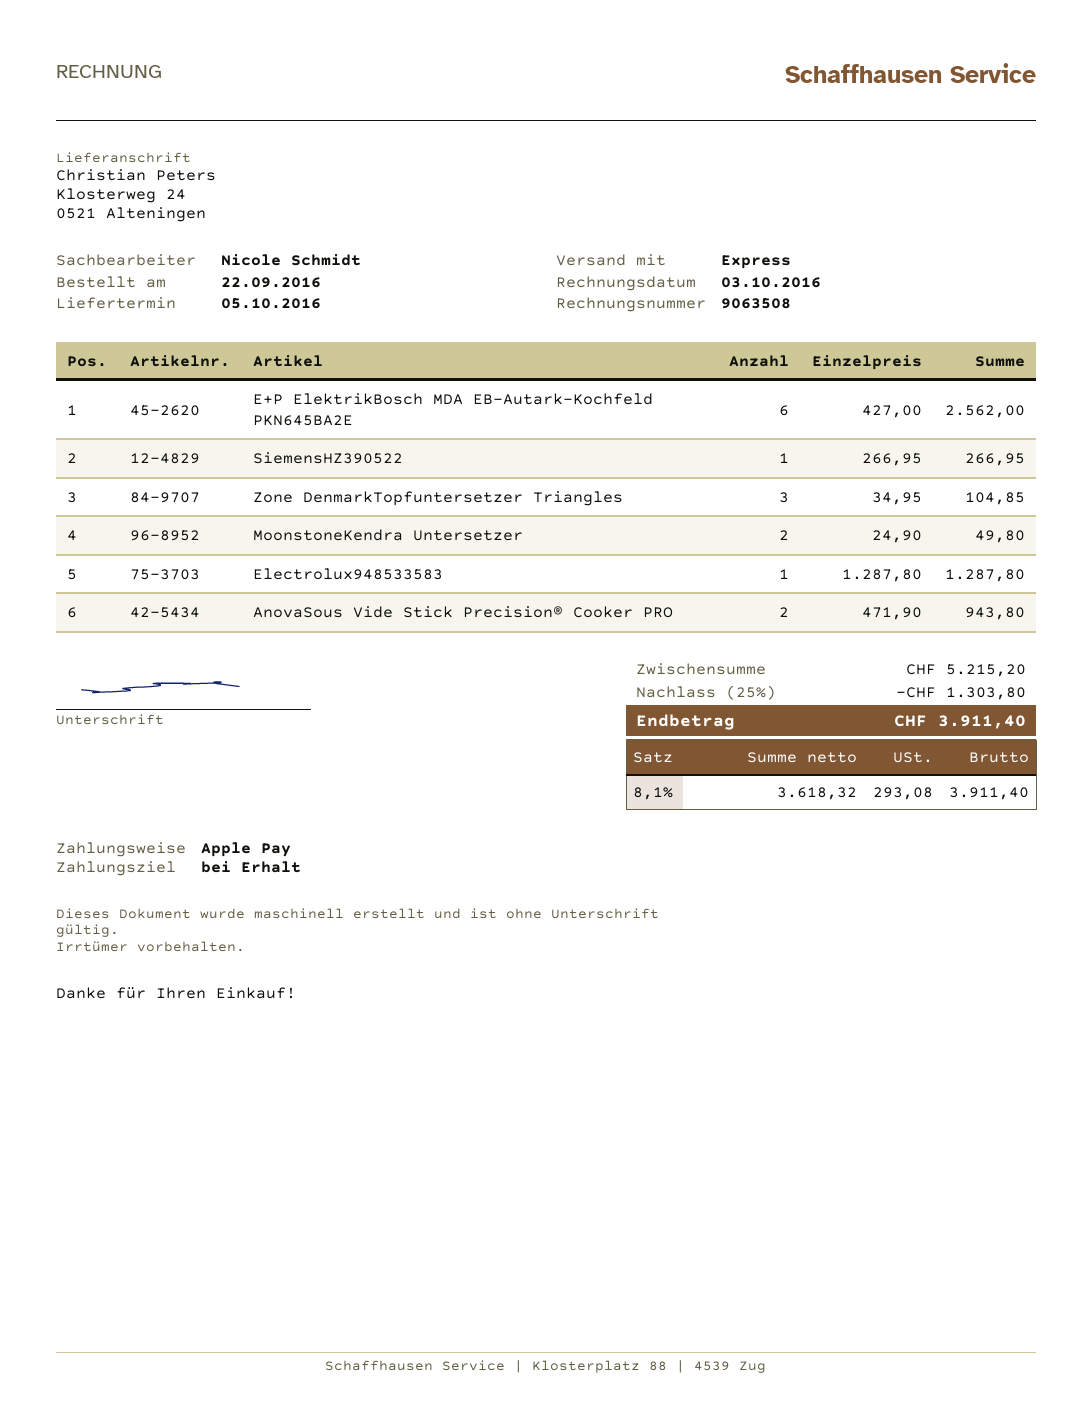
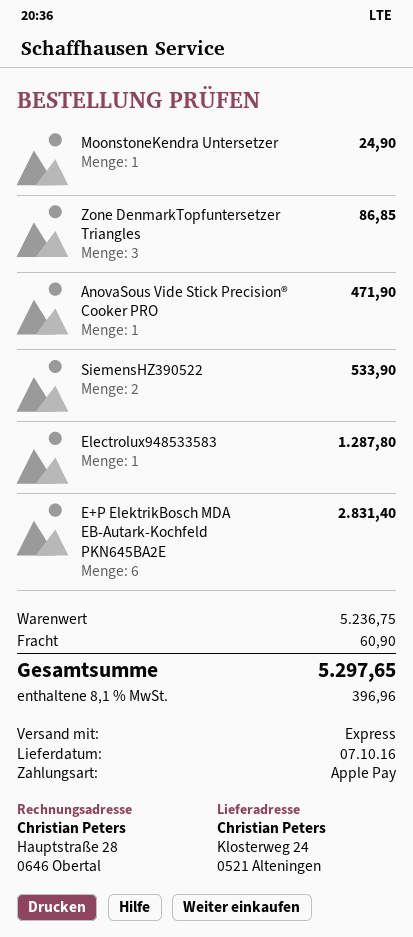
delivery date: 2016-10-05 -> 2016-10-07
E+P ElektrikBosch MDA EB-Autark-Kochfeld PKN645BA2E: 6 for 2562.00 -> 6 for 2831.40
SiemensHZ390522: 1 for 266.95 -> 2 for 533.90
Zone DenmarkTopfuntersetzer Triangles: 3 for 104.85 -> 3 for 86.85
MoonstoneKendra Untersetzer: 2 for 49.80 -> 1 for 24.90
AnovaSous Vide Stick Precision® Cooker PRO: 2 for 943.80 -> 1 for 471.90
subtotal: 5215.20 -> 5236.75
discount: 25% = 1303.80 -> none
shipping: none -> 60.90
tax: 8.1% = 293.08 -> 8.1% = 396.96
total: 3911.40 -> 5297.65

